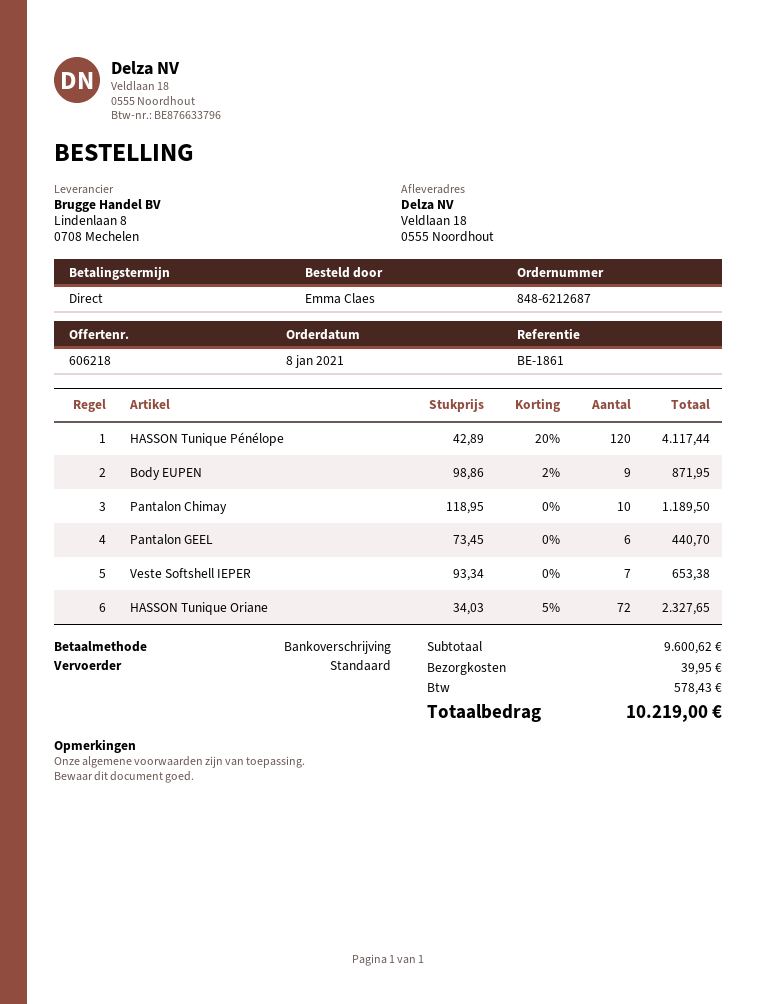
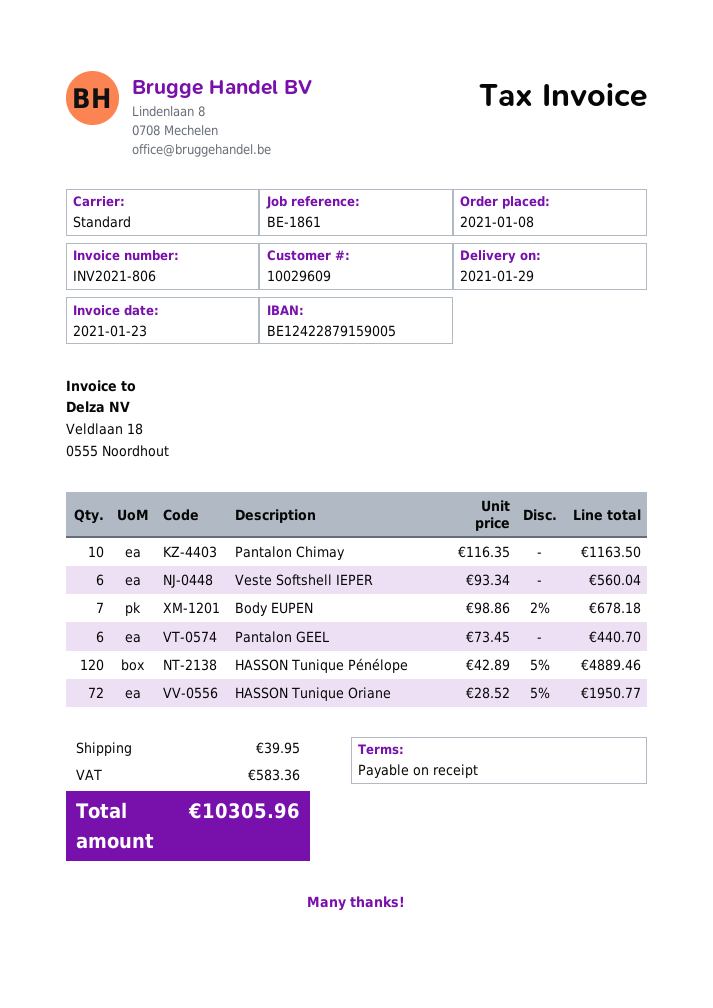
HASSON Tunique Pénélope: 120 x 42.89 - 20% = 4117.44 -> 120 x 42.89 - 5% = 4889.46
Body EUPEN: 9 x 98.86 - 2% = 871.95 -> 7 x 98.86 - 2% = 678.18
Pantalon Chimay: 10 x 118.95 = 1189.50 -> 10 x 116.35 = 1163.50
Veste Softshell IEPER: 7 x 93.34 = 653.38 -> 6 x 93.34 = 560.04
HASSON Tunique Oriane: 72 x 34.03 - 5% = 2327.65 -> 72 x 28.52 - 5% = 1950.77
tax: 578.43 -> 583.36
total: 10219.00 -> 10305.96

